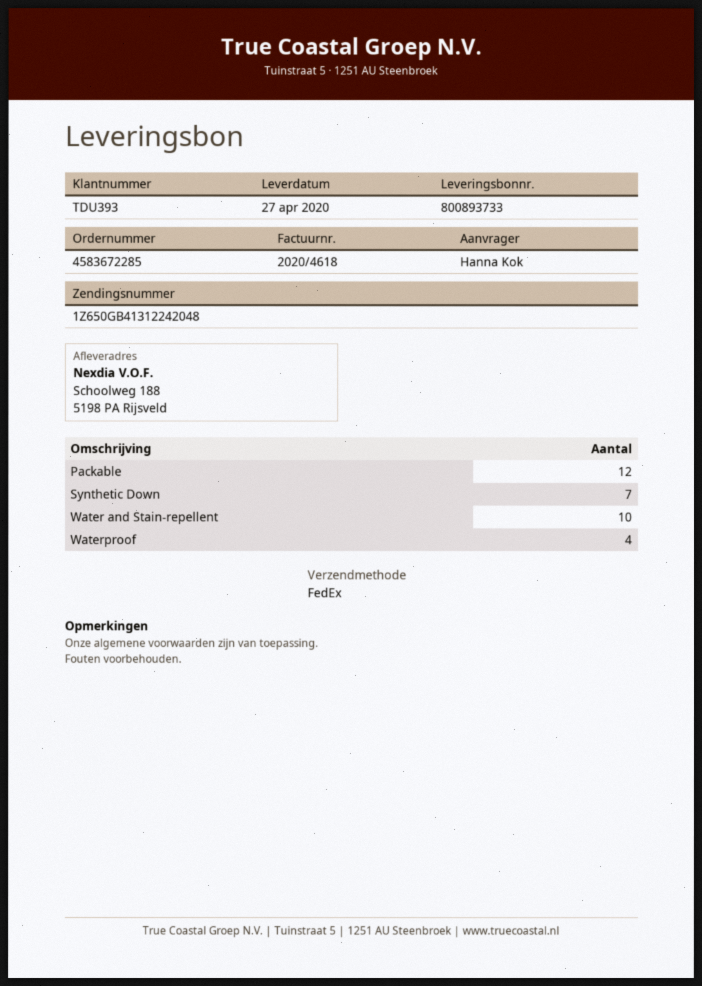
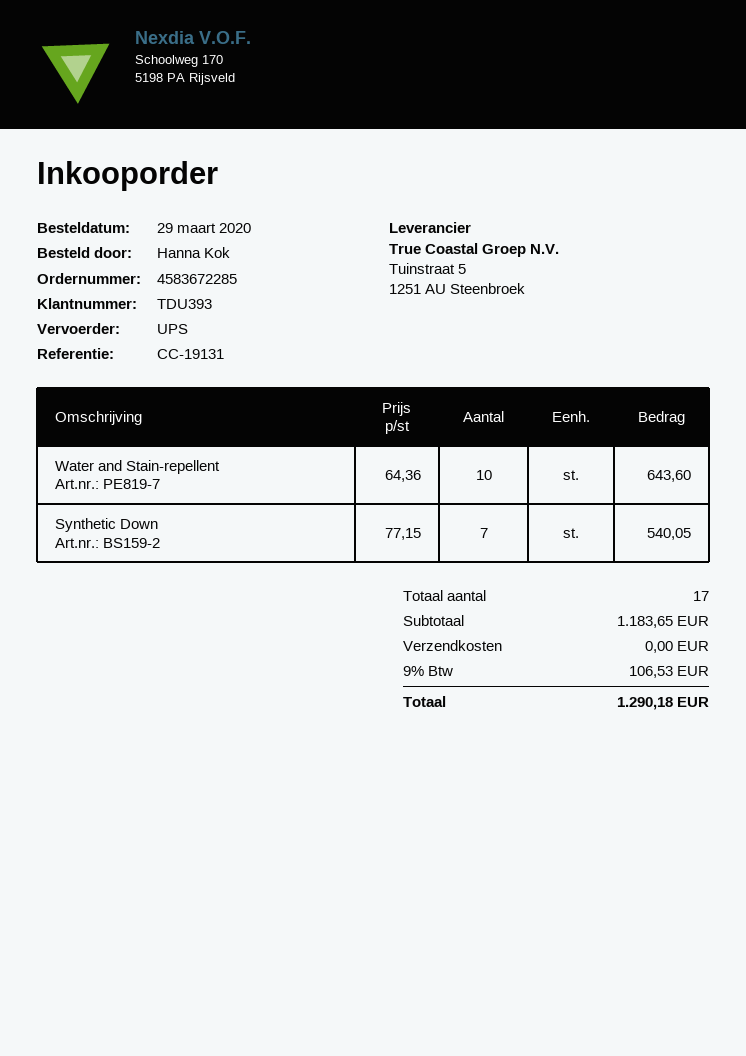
shipping method: FedEx -> UPS
Packable: 12 -> none
Waterproof: 4 -> none

